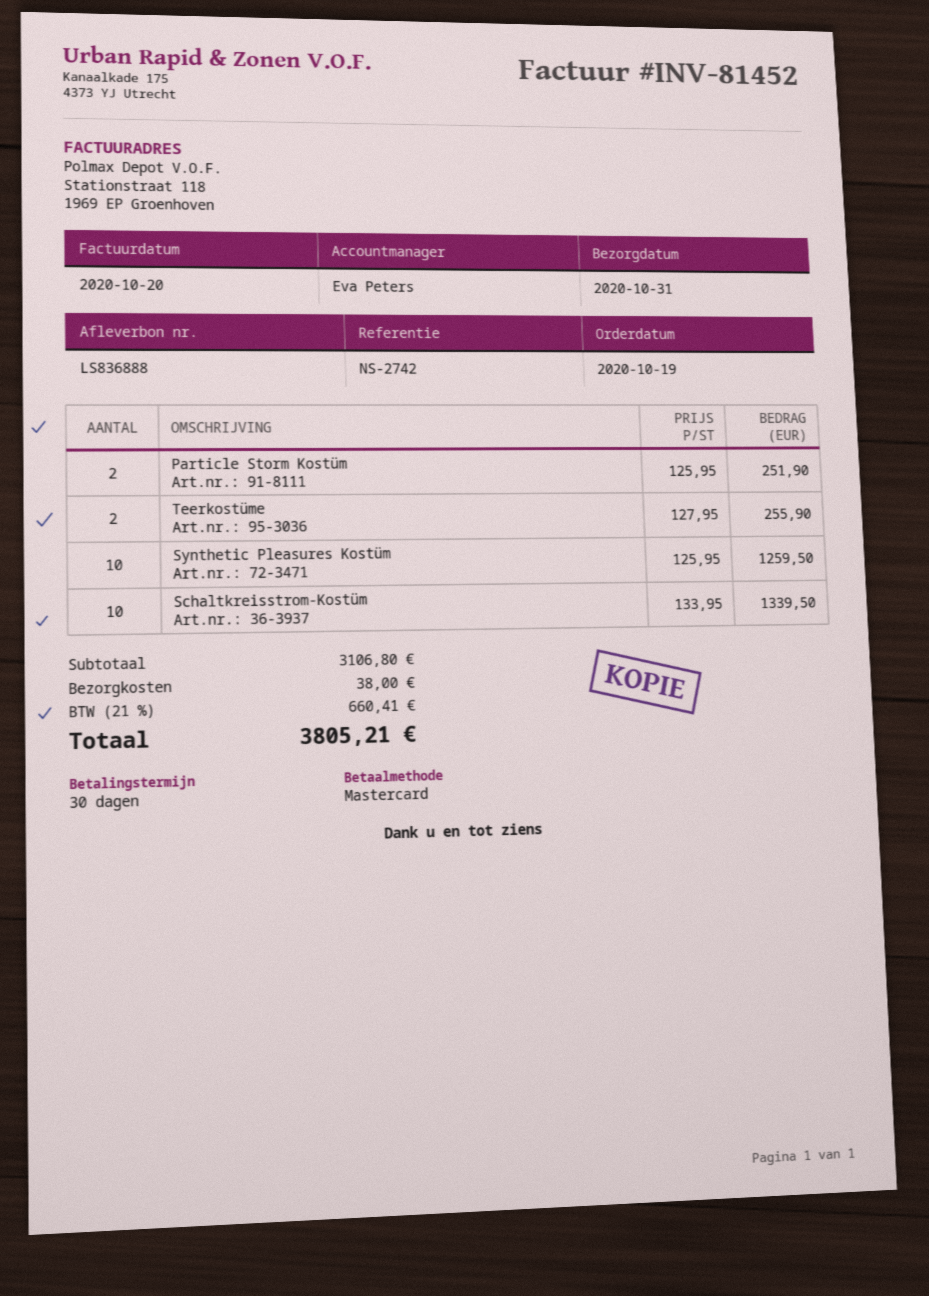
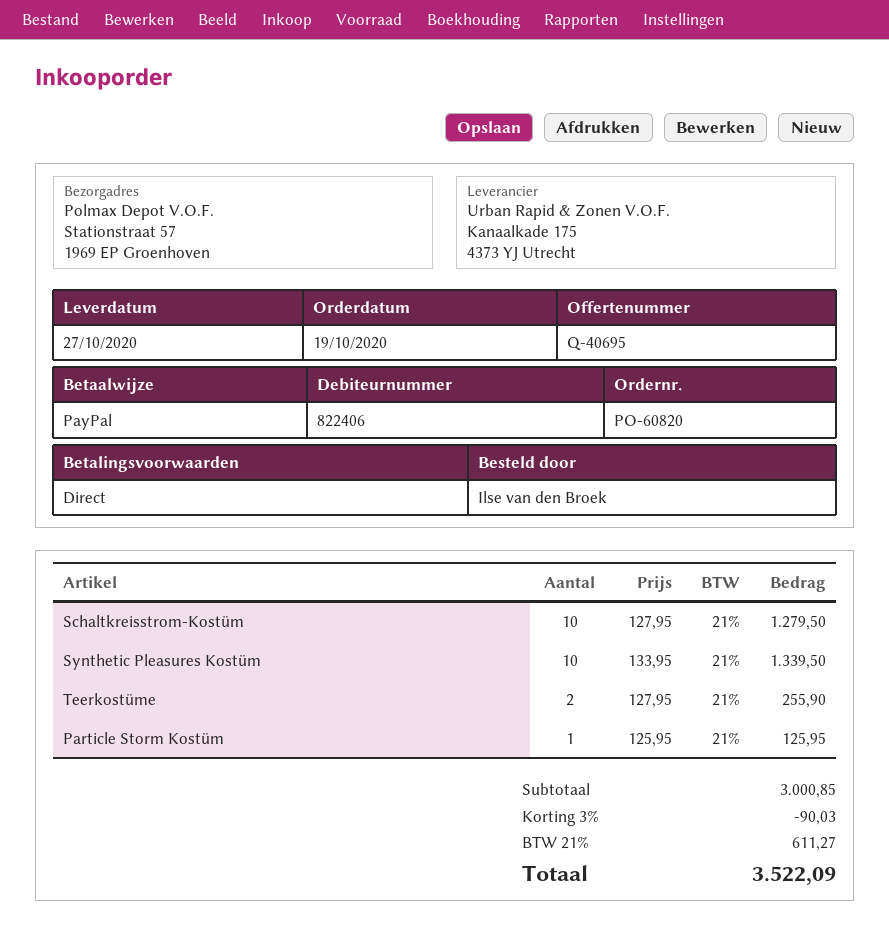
delivery date: 2020-10-31 -> 2020-10-27
payment terms: 30 days -> on receipt
payment method: Mastercard -> PayPal
Particle Storm Kostüm: 2 x 125.95 = 251.90 -> 1 x 125.95 = 125.95
Synthetic Pleasures Kostüm: 10 x 125.95 = 1259.50 -> 10 x 133.95 = 1339.50
Schaltkreisstrom-Kostüm: 10 x 133.95 = 1339.50 -> 10 x 127.95 = 1279.50
subtotal: 3106.80 -> 3000.85
discount: none -> 3% = 90.03
shipping: 38.00 -> none
tax: 21% = 660.41 -> 21% = 611.27
total: 3805.21 -> 3522.09

